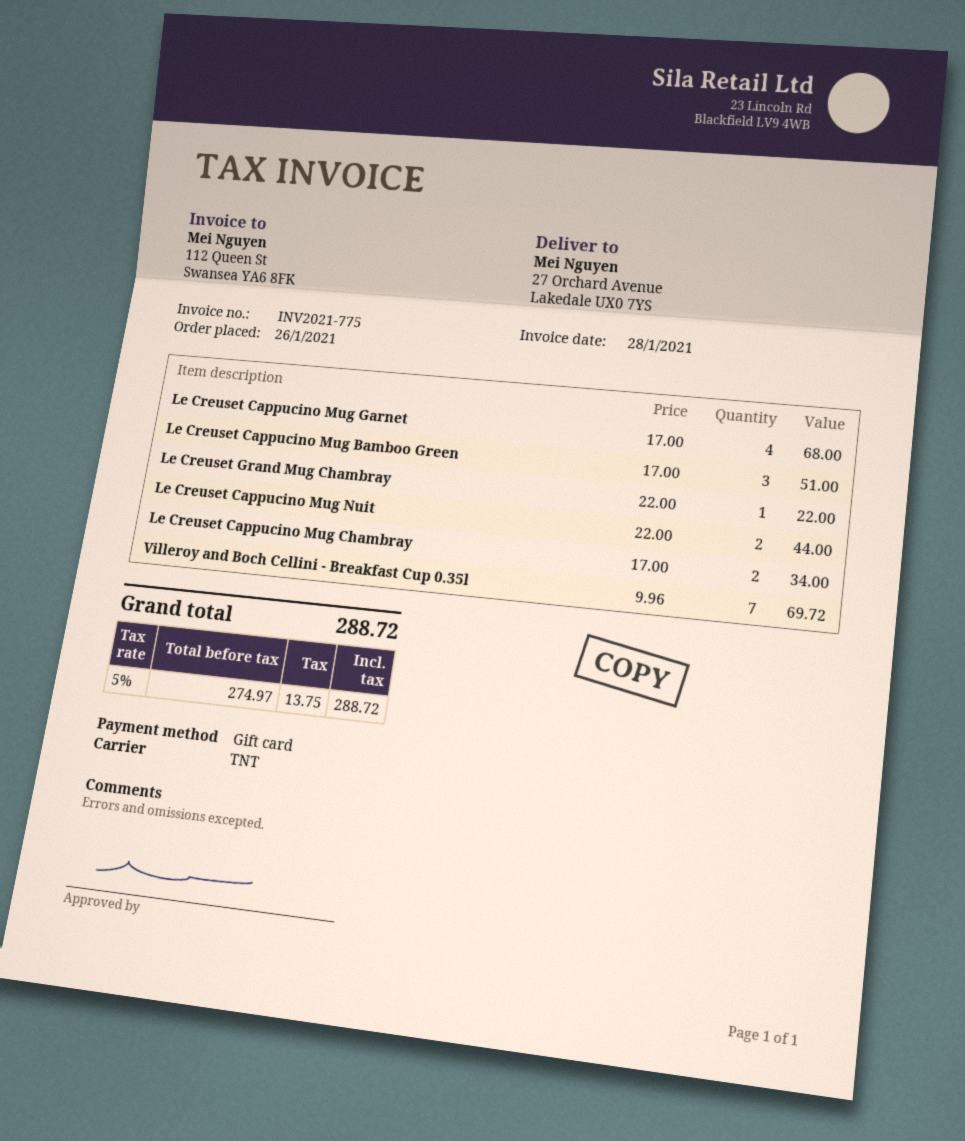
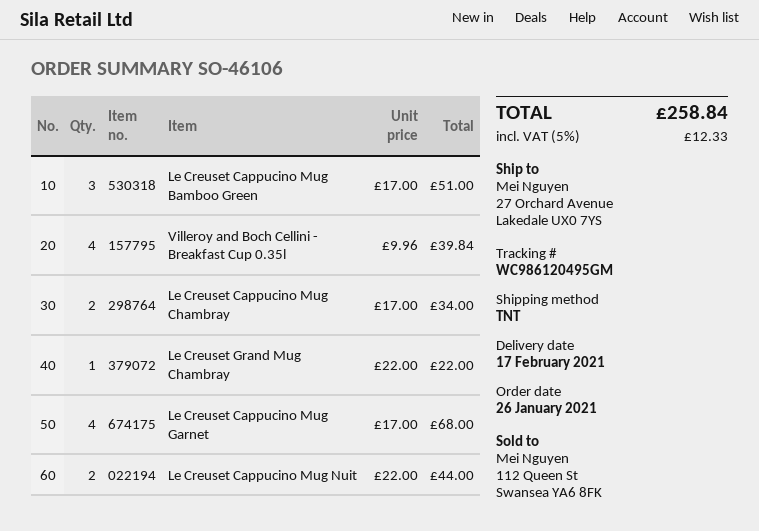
Villeroy and Boch Cellini - Breakfast Cup 0.35l: 7 x 9.96 = 69.72 -> 4 x 9.96 = 39.84
tax: 5% = 13.75 -> 5% = 12.33
total: 288.72 -> 258.84

